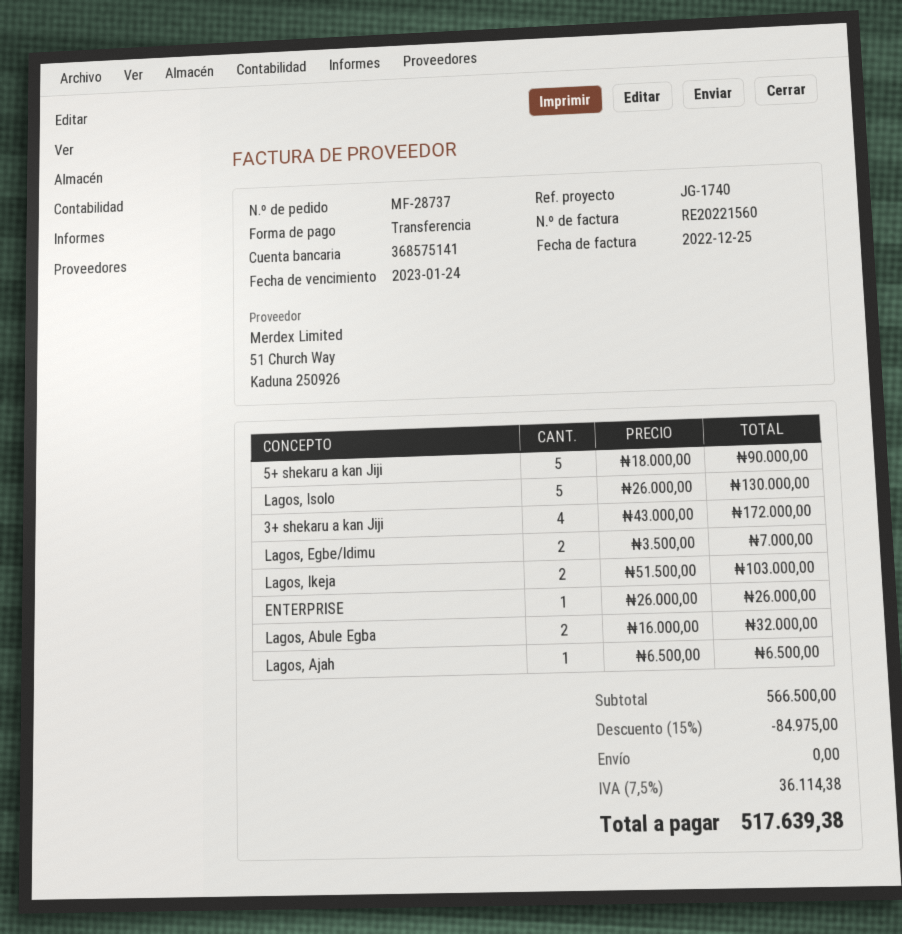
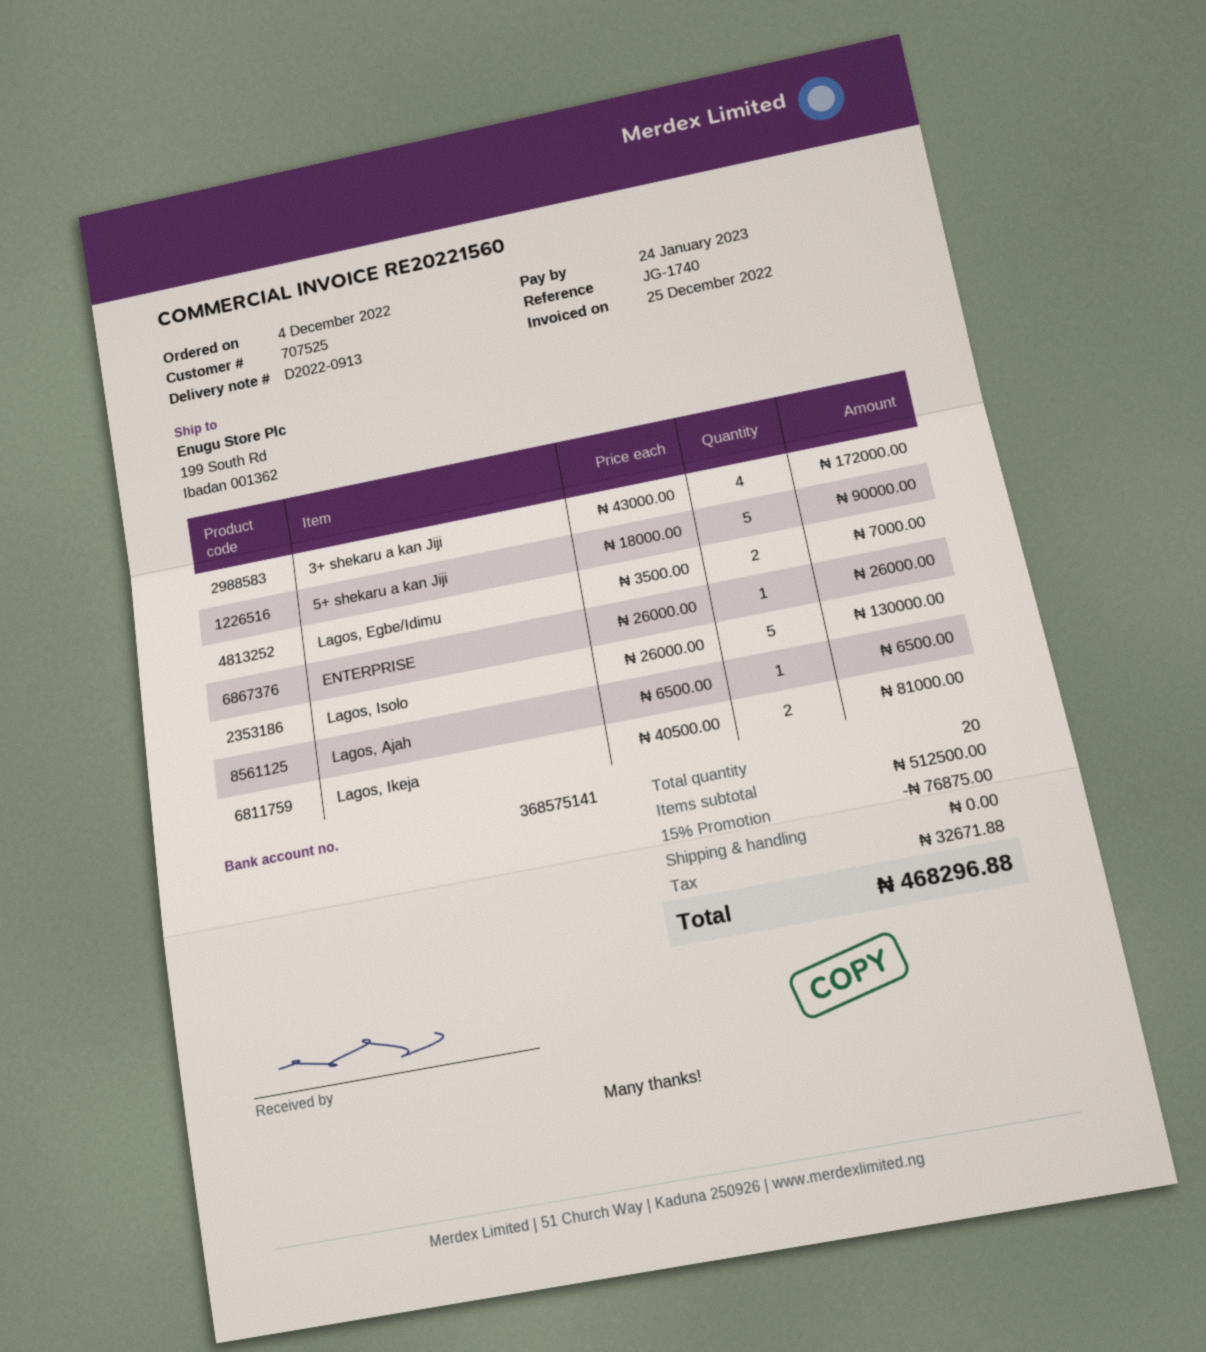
Lagos, Ikeja: 2 x 51500.00 = 103000.00 -> 2 x 40500.00 = 81000.00
Lagos, Abule Egba: 2 x 16000.00 = 32000.00 -> none
subtotal: 566500.00 -> 512500.00
discount: 15% = 84975.00 -> 15% = 76875.00
tax: 36114.38 -> 32671.88
total: 517639.38 -> 468296.88

